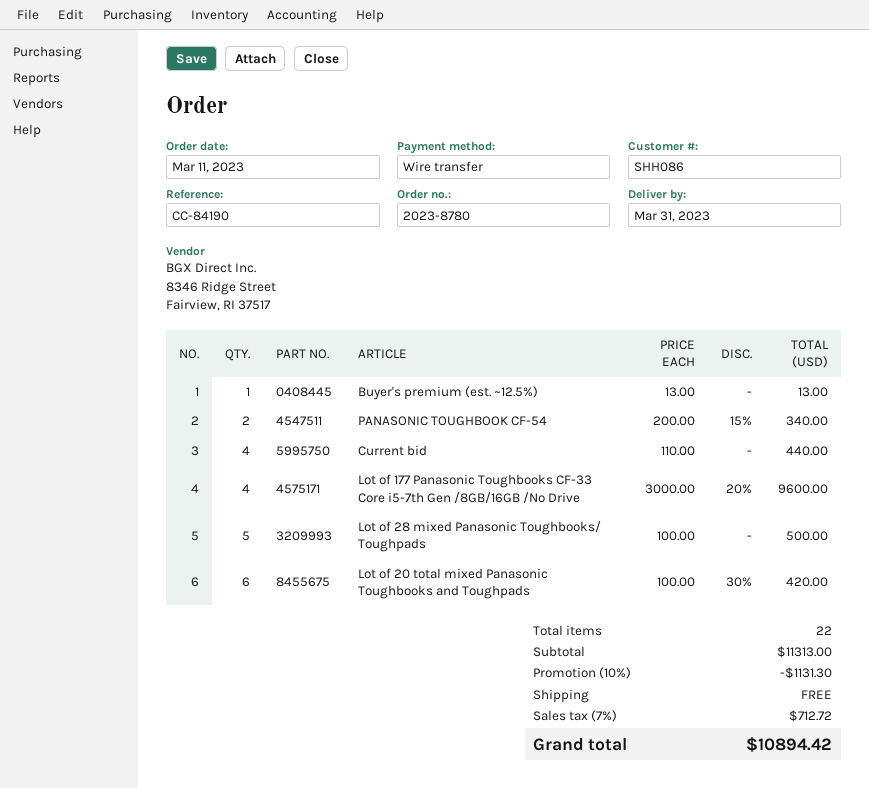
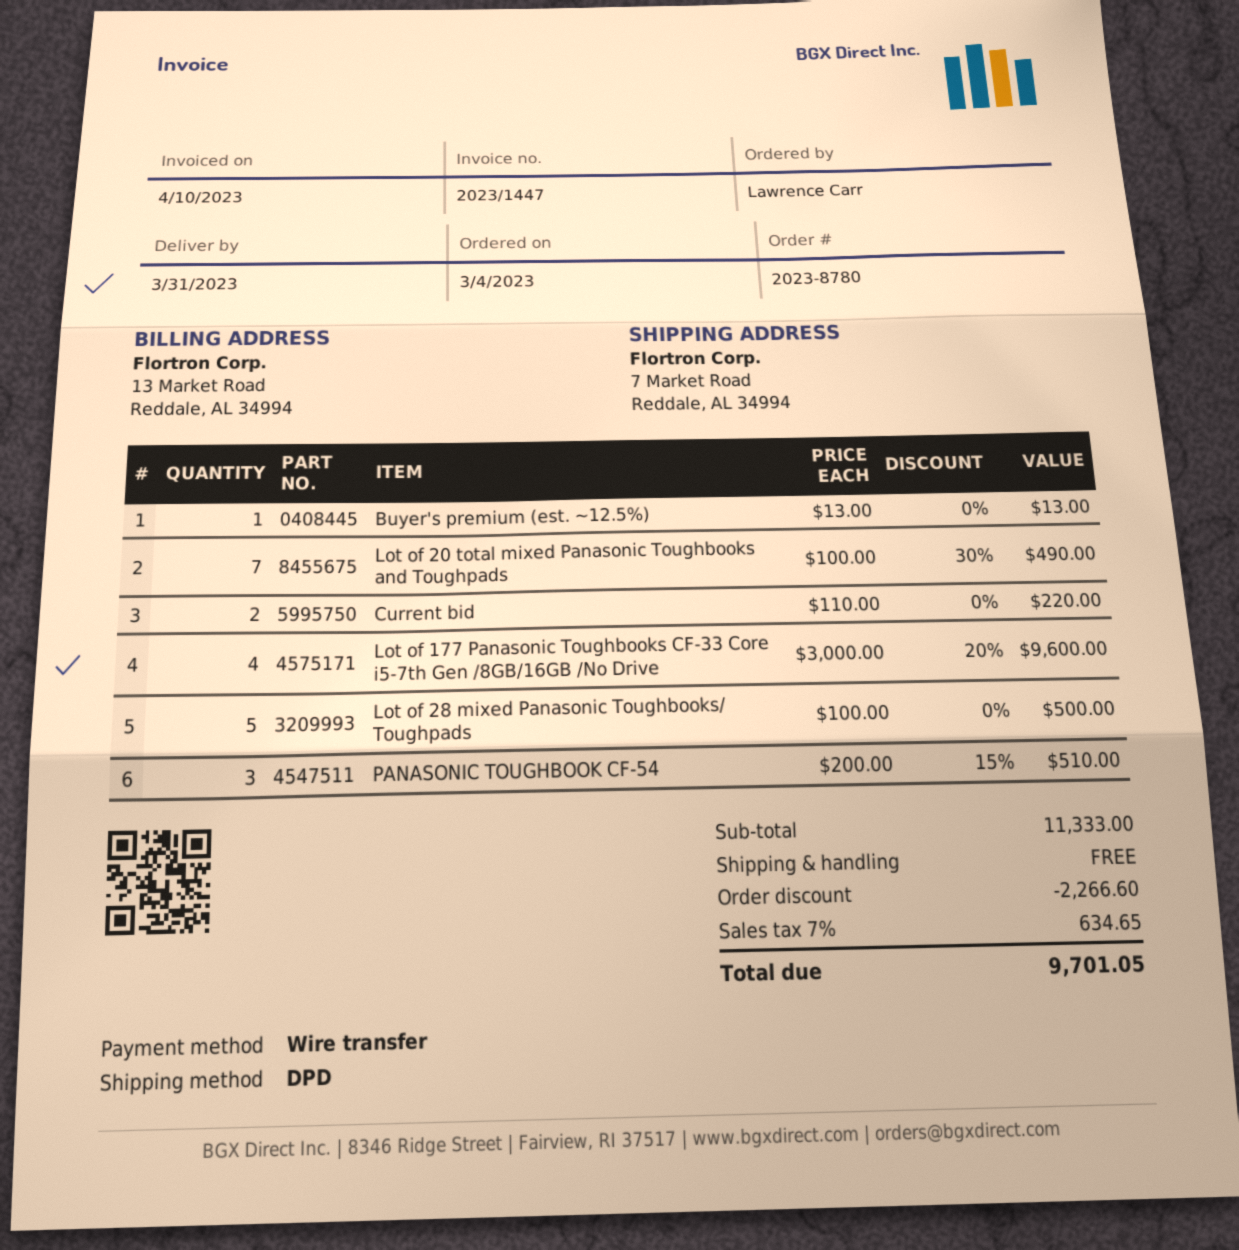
order date: 2023-03-11 -> 2023-03-04
PANASONIC TOUGHBOOK CF-54: 2 x 200.00 - 15% = 340.00 -> 3 x 200.00 - 15% = 510.00
Current bid: 4 x 110.00 = 440.00 -> 2 x 110.00 = 220.00
Lot of 20 total mixed Panasonic Toughbooks and Toughpads: 6 x 100.00 - 30% = 420.00 -> 7 x 100.00 - 30% = 490.00
subtotal: 11313.00 -> 11333.00
discount: 1131.30 -> 2266.60
tax: 7% = 712.72 -> 7% = 634.65
total: 10894.42 -> 9701.05

